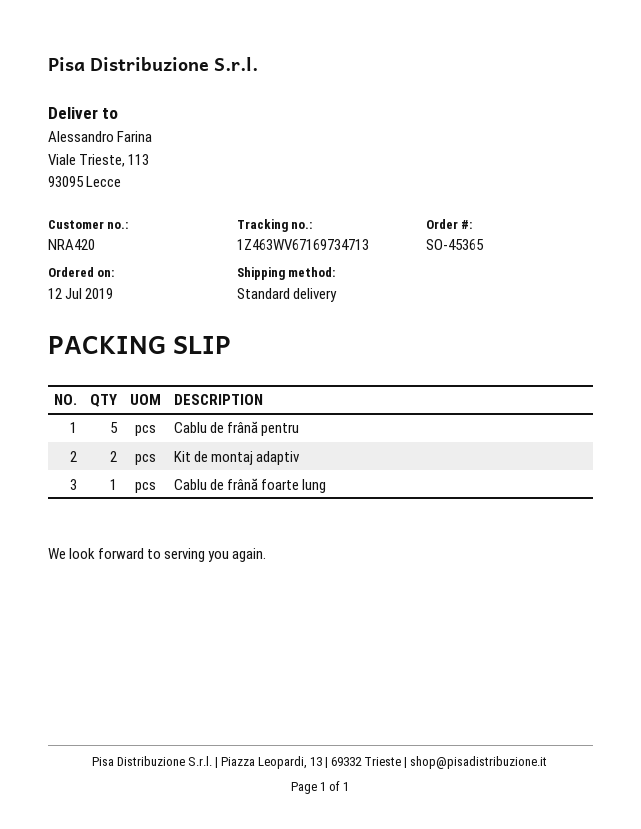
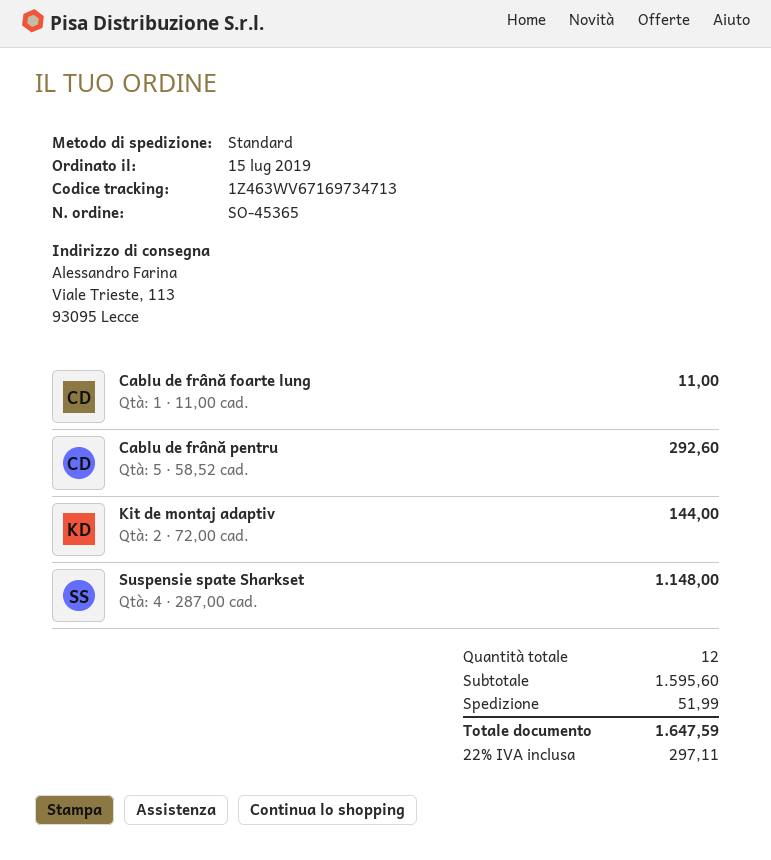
order date: 2019-07-12 -> 2019-07-15
Suspensie spate Sharkset: none -> 4

